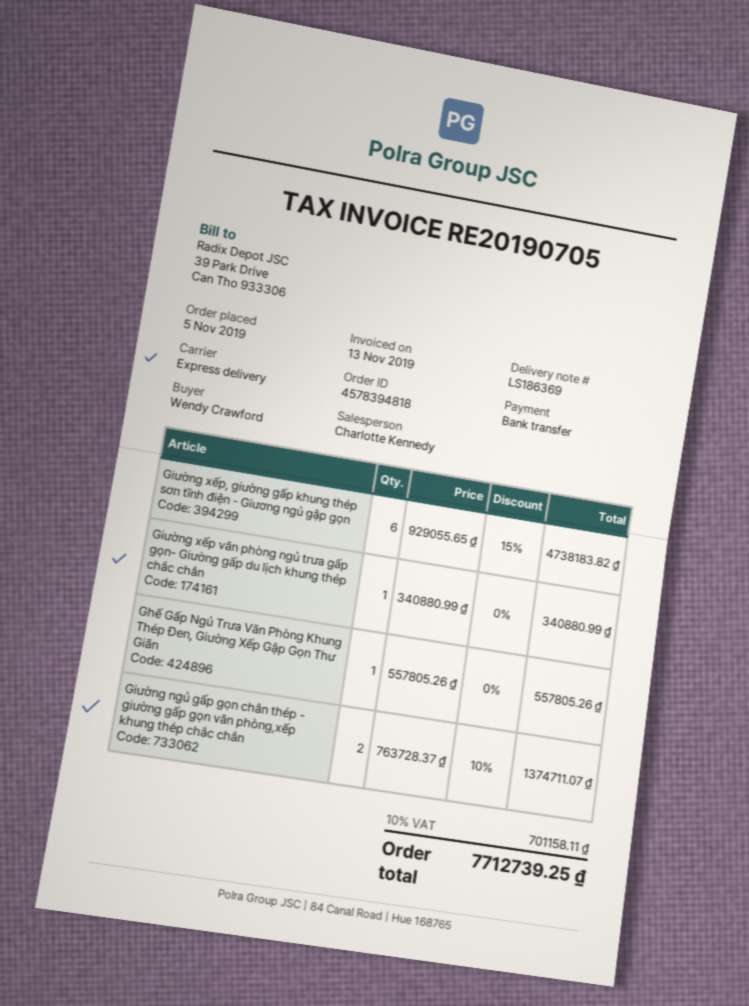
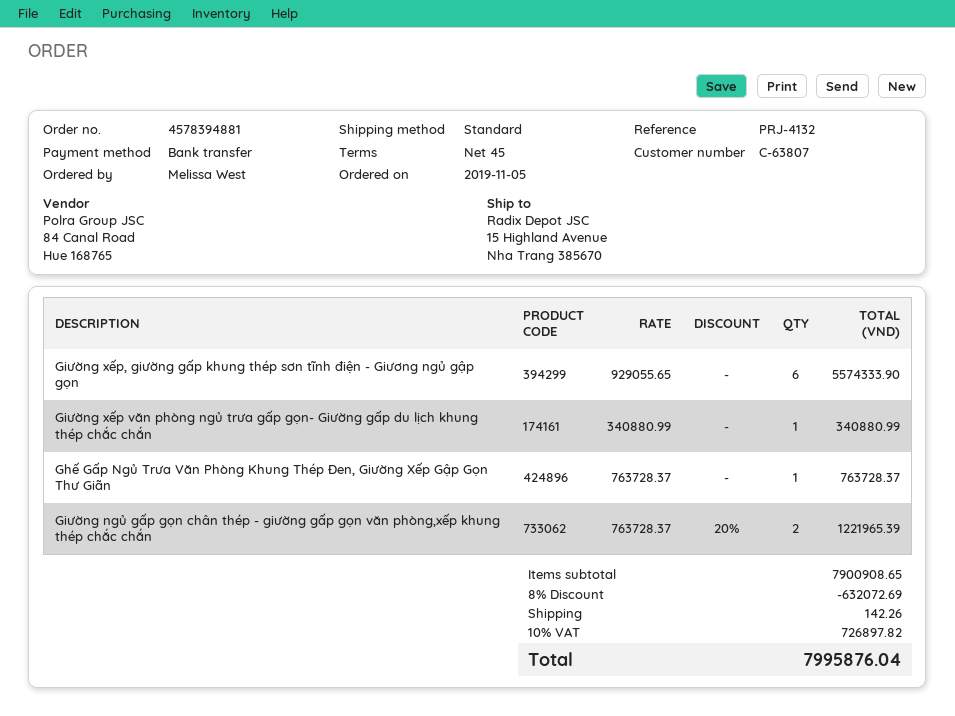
order number: 4578394818 -> 4578394881
ordered by: Wendy Crawford -> Melissa West
shipping method: express -> standard
Giường xếp, giường gấp khung thép sơn tĩnh điện - Giương ngủ gập gọn: 6 x 929055.65 - 15% = 4738183.82 -> 6 x 929055.65 = 5574333.90
Ghế Gấp Ngủ Trưa Văn Phòng Khung Thép Đen, Giường Xếp Gập Gọn Thư Giãn: 1 x 557805.26 = 557805.26 -> 1 x 763728.37 = 763728.37
Giường ngủ gấp gọn chân thép - giường gấp gọn văn phòng,xếp khung thép chắc chắn: 2 x 763728.37 - 10% = 1374711.07 -> 2 x 763728.37 - 20% = 1221965.39
discount: none -> 8% = 632072.69
shipping: none -> 142.26
tax: 10% = 701158.11 -> 10% = 726897.82
total: 7712739.25 -> 7995876.04

